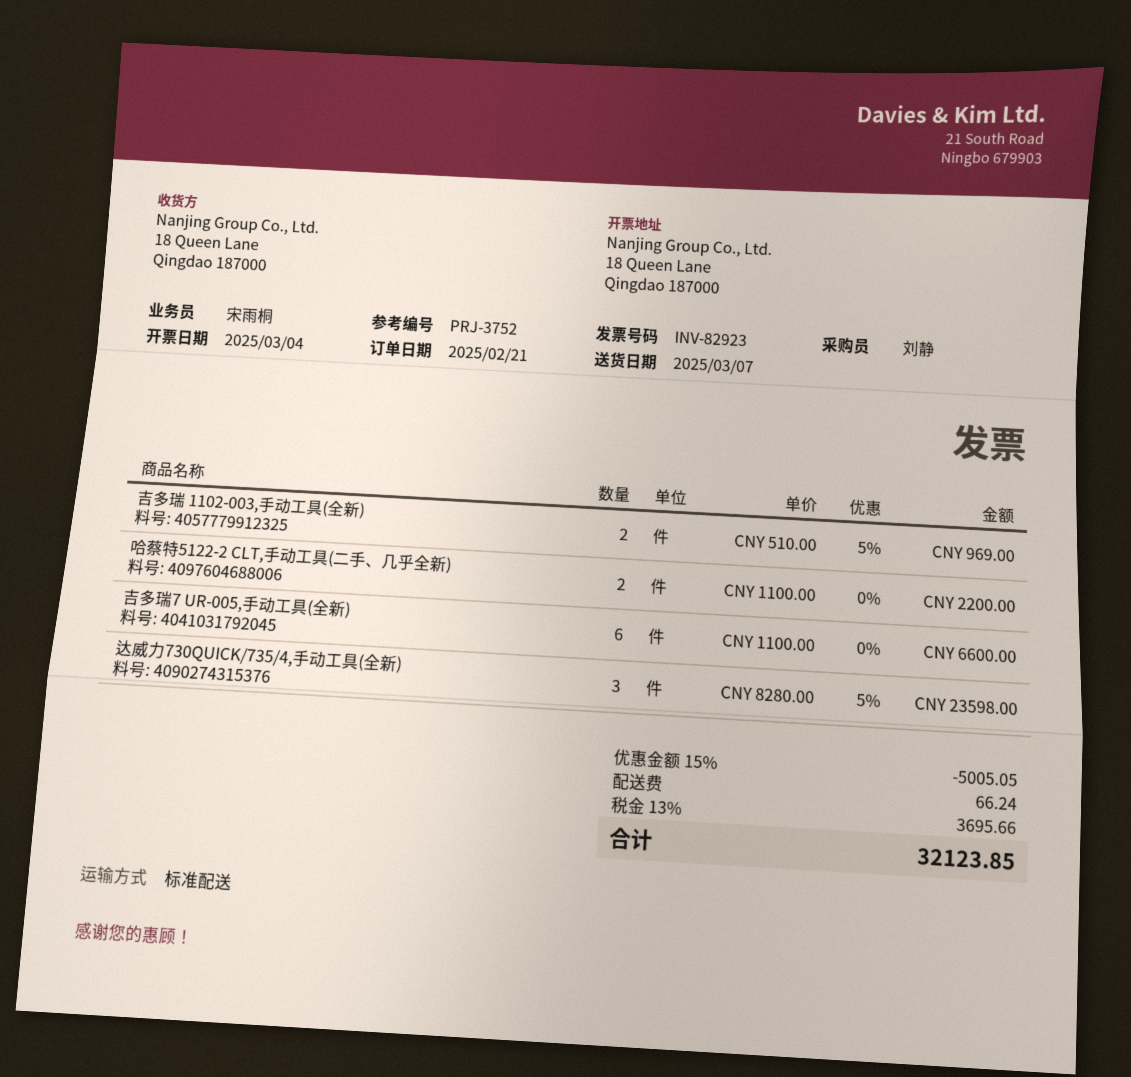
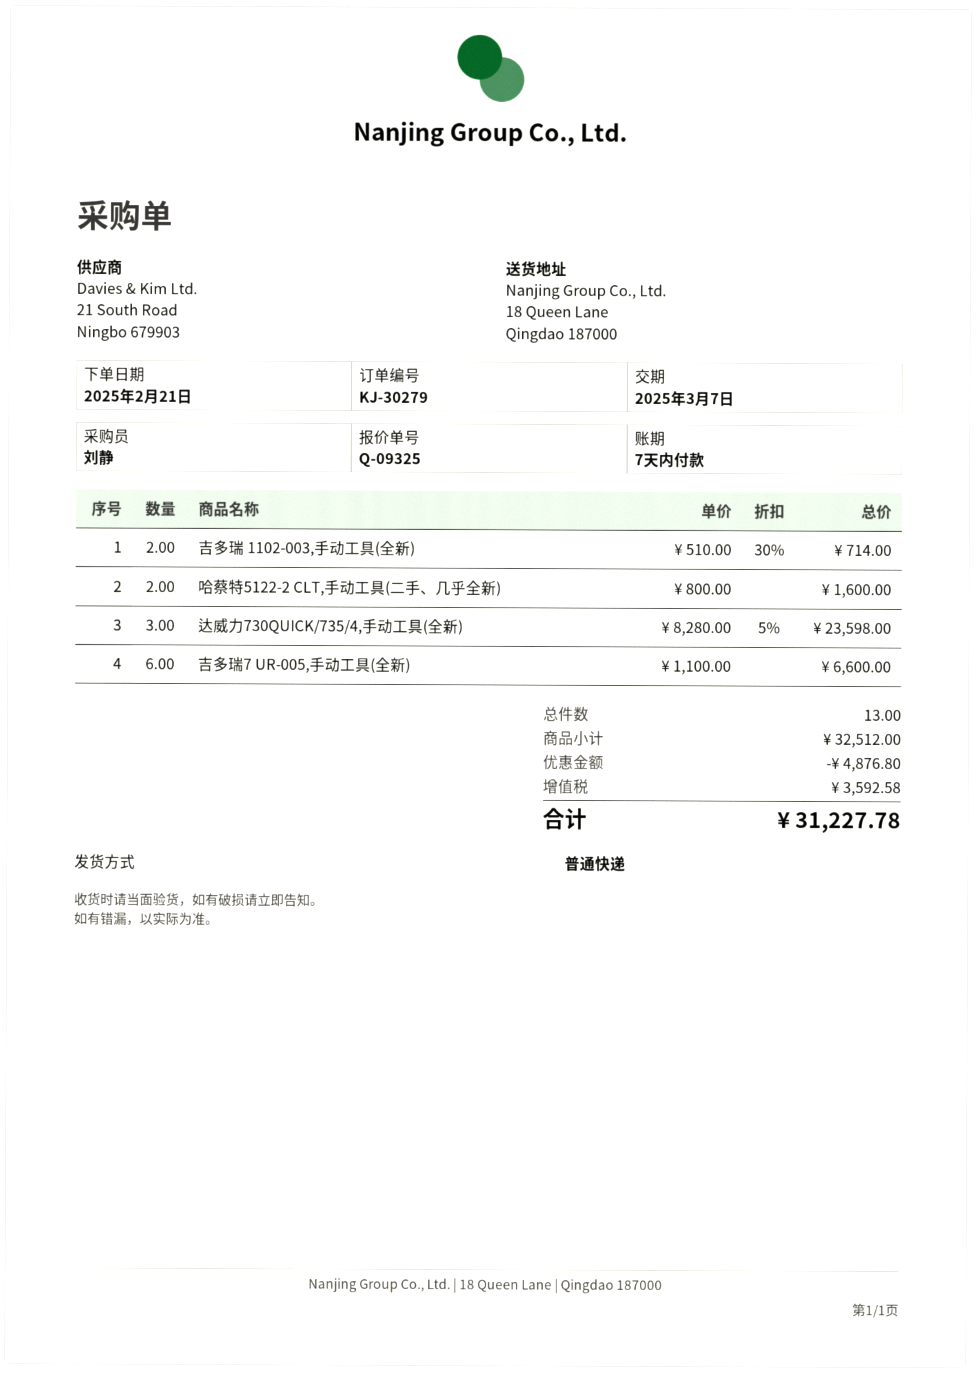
吉多瑞 1102-003,手动工具(全新): 2 x 510.00 - 5% = 969.00 -> 2 x 510.00 - 30% = 714.00
哈蔡特5122-2 CLT,手动工具(二手、几乎全新): 2 x 1100.00 = 2200.00 -> 2 x 800.00 = 1600.00
discount: 5005.05 -> 4876.80
shipping: 66.24 -> none
tax: 3695.66 -> 3592.58
total: 32123.85 -> 31227.78

